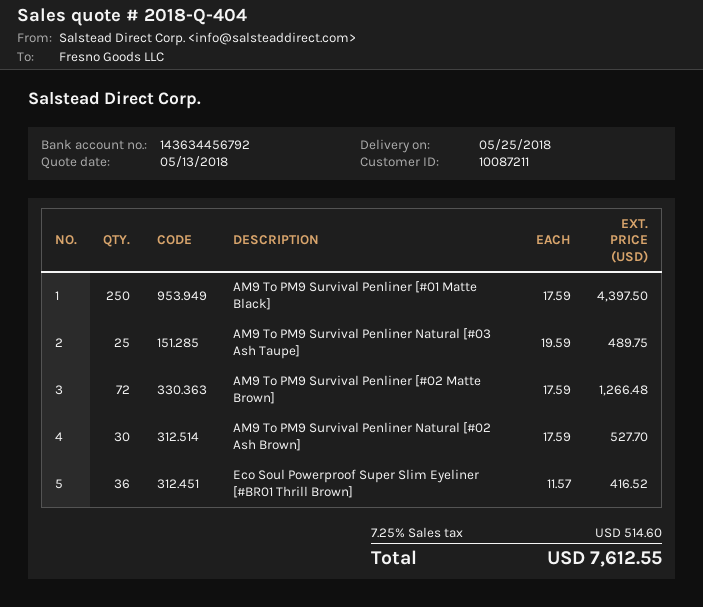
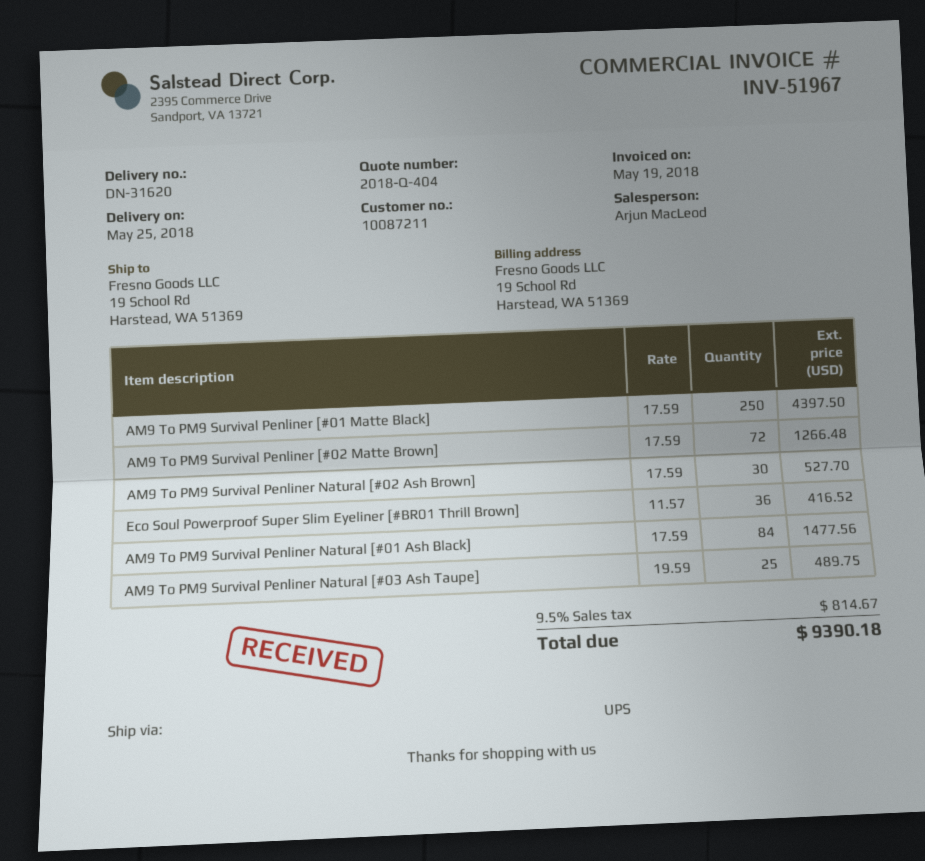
AM9 To PM9 Survival Penliner Natural [#01 Ash Black]: none -> 84 x 17.59 = 1477.56
tax: 7.25% = 514.60 -> 9.5% = 814.67
total: 7612.55 -> 9390.18

